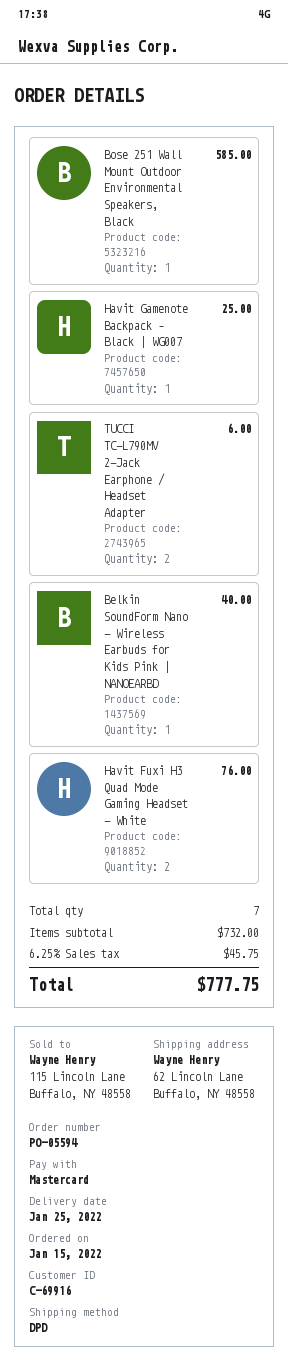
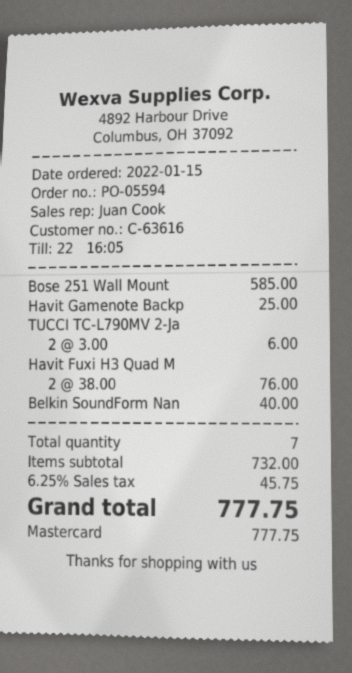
customer number: C-69916 -> C-63616

